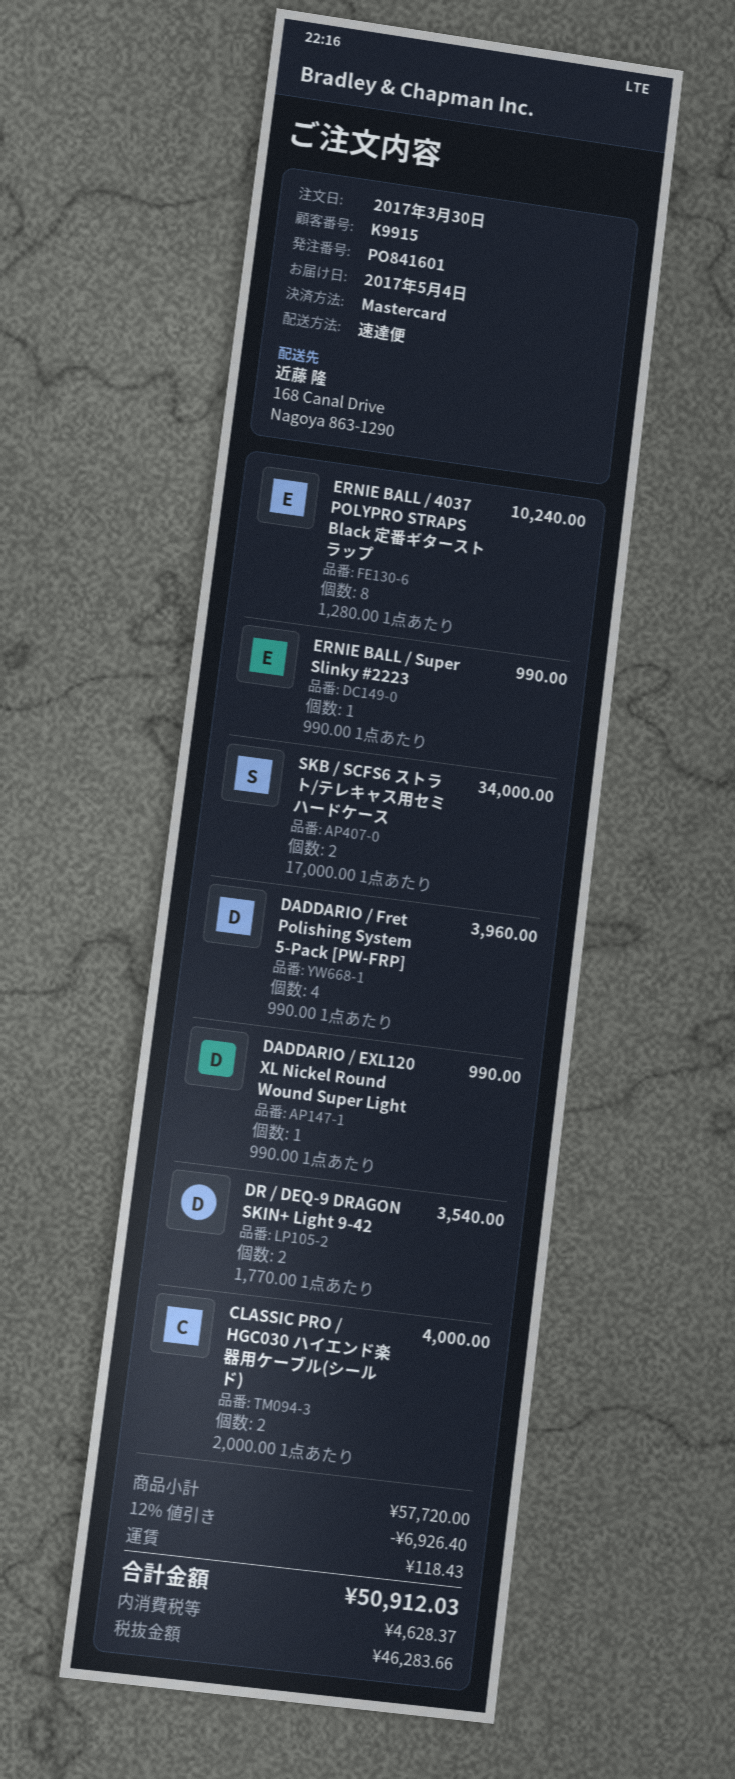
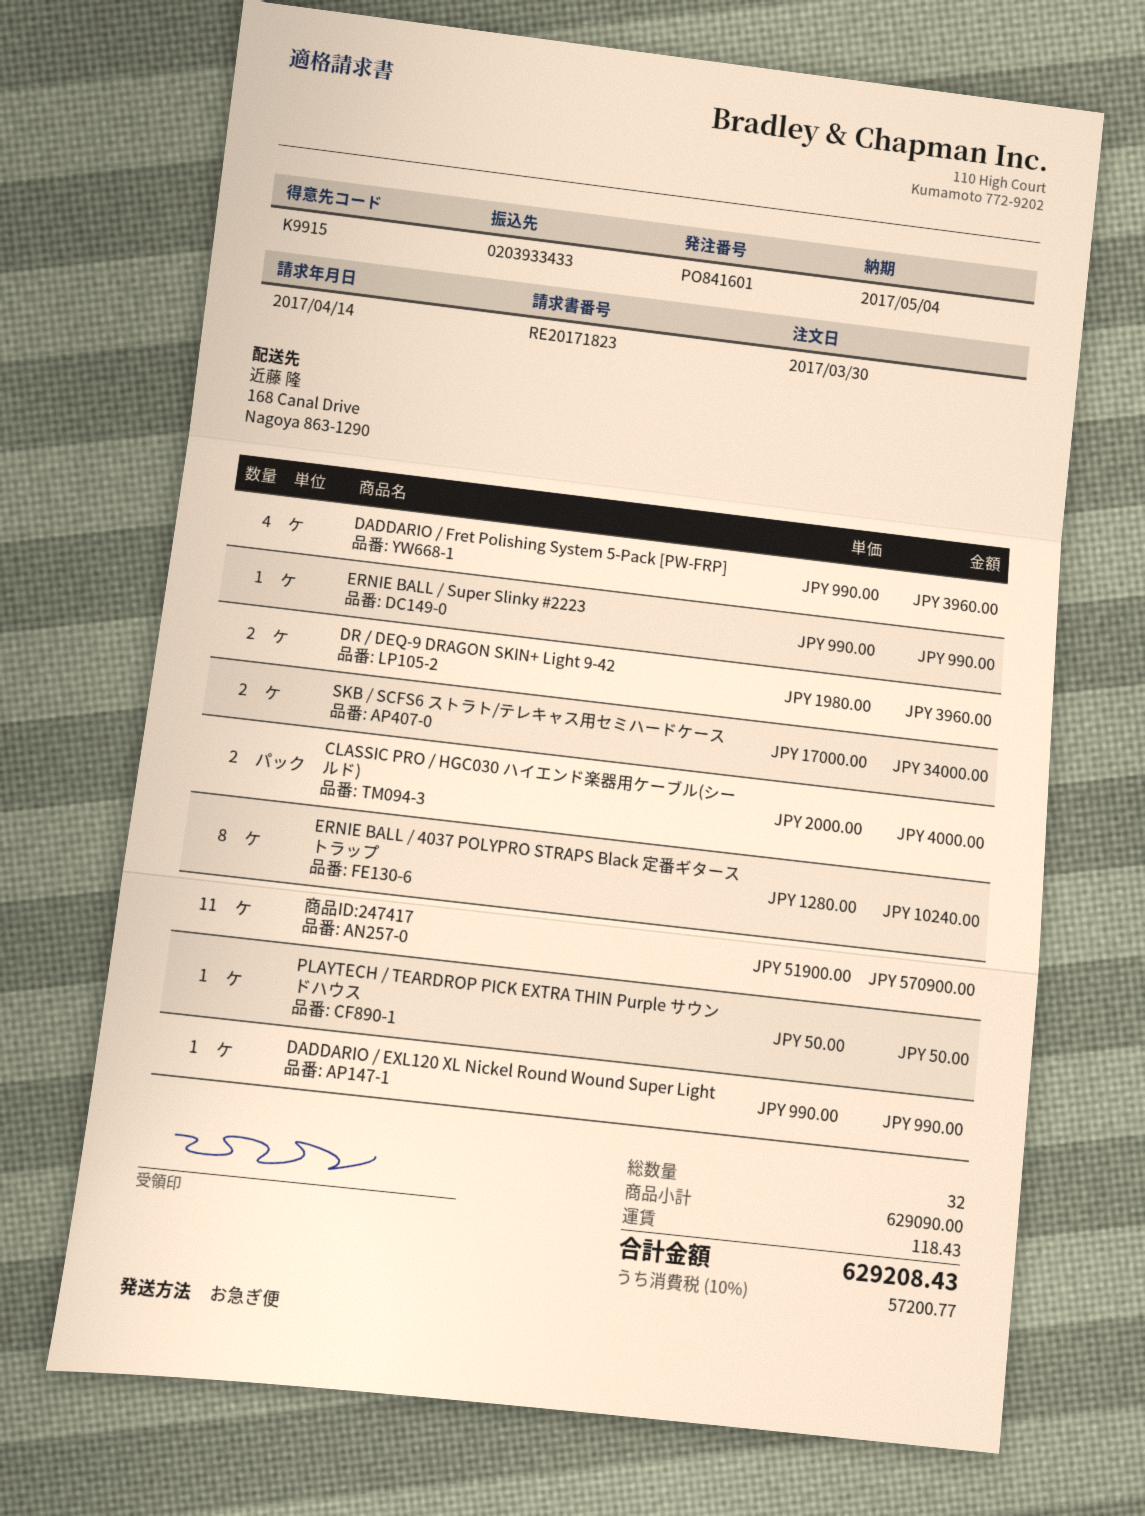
DR / DEQ-9 DRAGON SKIN+ Light 9-42: 2 x 1770.00 = 3540.00 -> 2 x 1980.00 = 3960.00
商品ID:247417: none -> 11 x 51900.00 = 570900.00
PLAYTECH / TEARDROP PICK EXTRA THIN Purple サウンドハウス: none -> 1 x 50.00 = 50.00
subtotal: 57720.00 -> 629090.00
discount: 12% = 6926.40 -> none
tax: 4628.37 -> 57200.77
total: 50912.03 -> 629208.43

